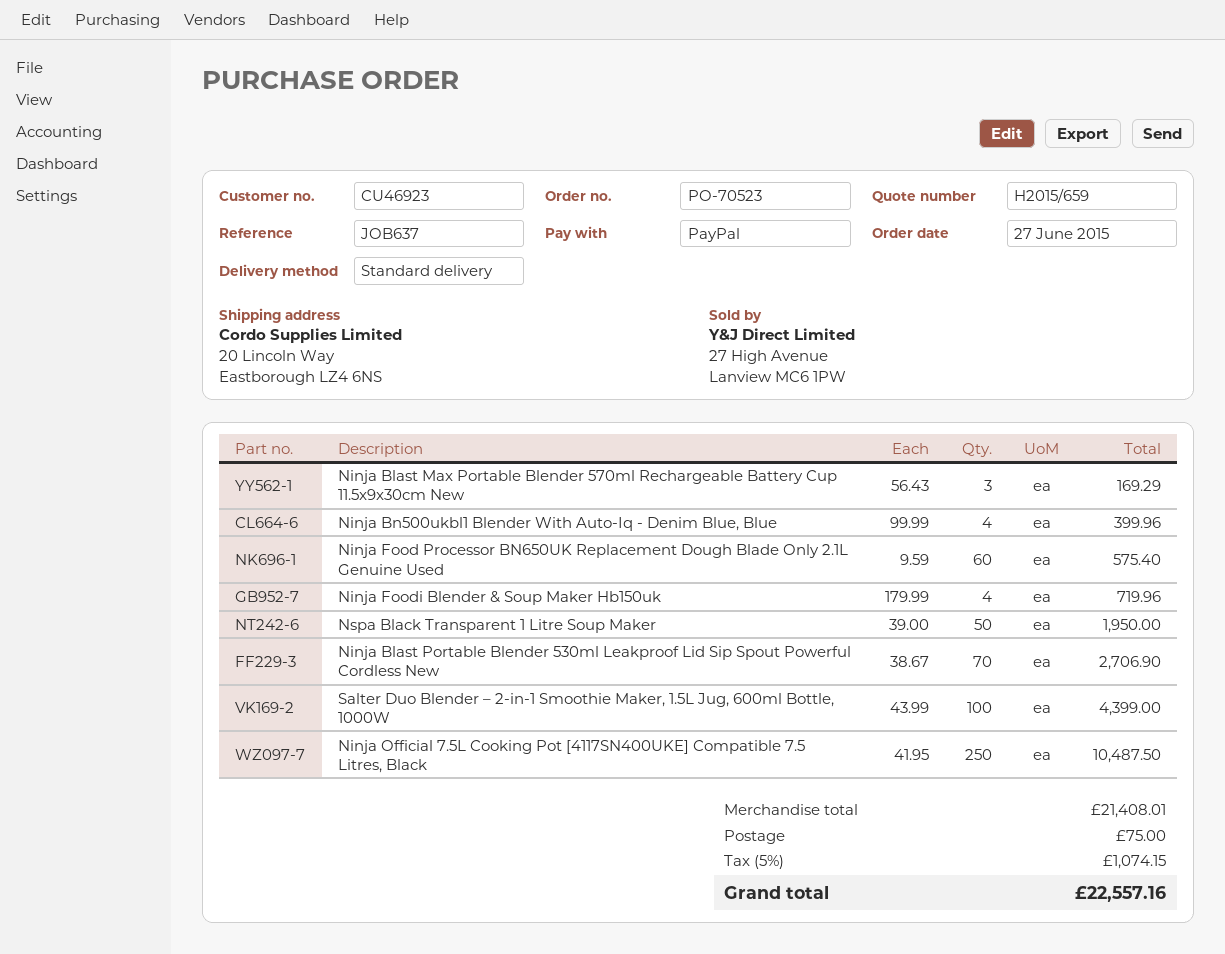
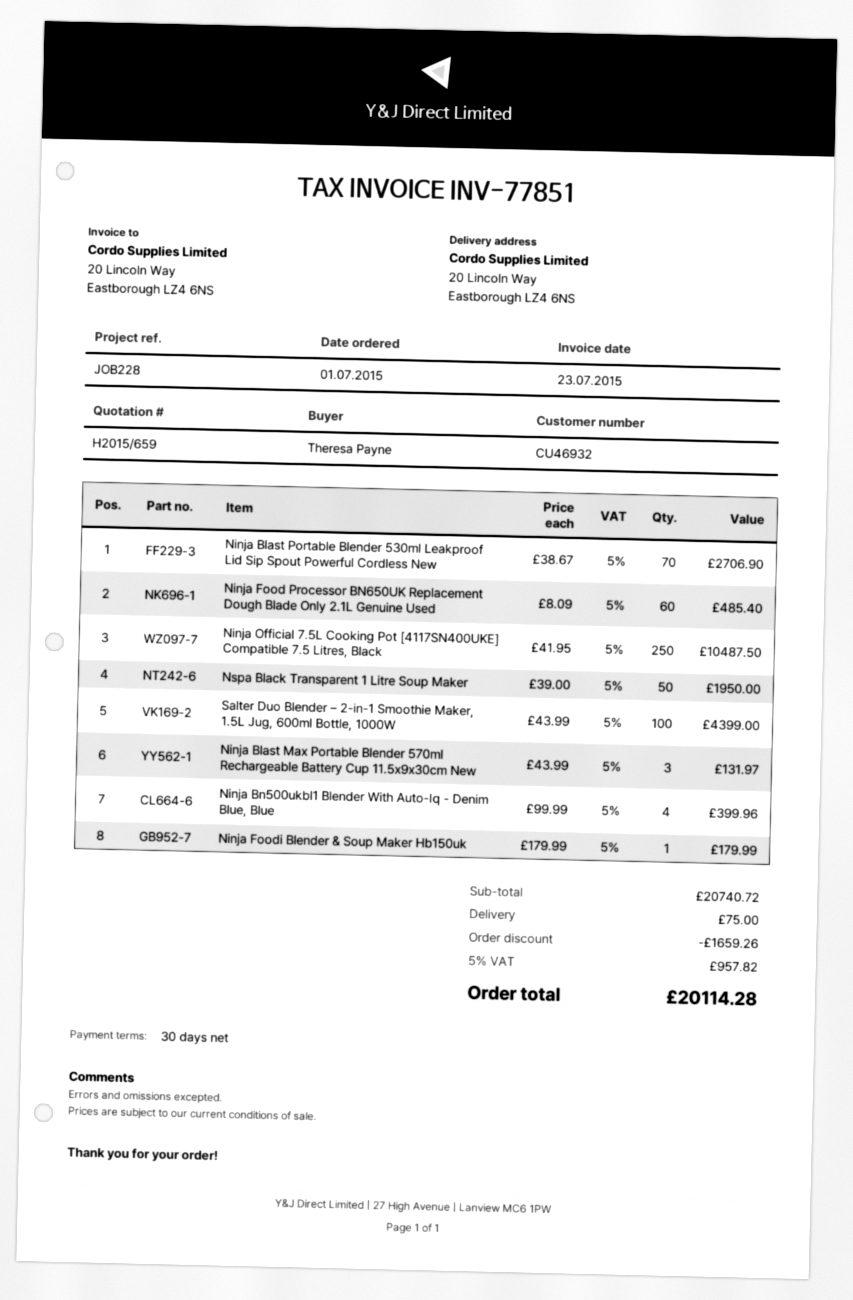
order date: 2015-06-27 -> 2015-07-01
customer number: CU46923 -> CU46932
reference: JOB637 -> JOB228
Ninja Blast Max Portable Blender 570ml Rechargeable Battery Cup 11.5x9x30cm New: 3 x 56.43 = 169.29 -> 3 x 43.99 = 131.97
Ninja Food Processor BN650UK Replacement Dough Blade Only 2.1L Genuine Used: 60 x 9.59 = 575.40 -> 60 x 8.09 = 485.40
Ninja Foodi Blender & Soup Maker Hb150uk: 4 x 179.99 = 719.96 -> 1 x 179.99 = 179.99
subtotal: 21408.01 -> 20740.72
discount: none -> 1659.26
tax: 5% = 1074.15 -> 5% = 957.82
total: 22557.16 -> 20114.28

